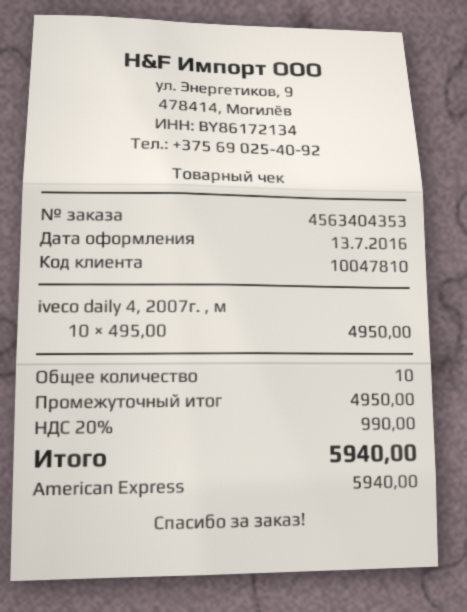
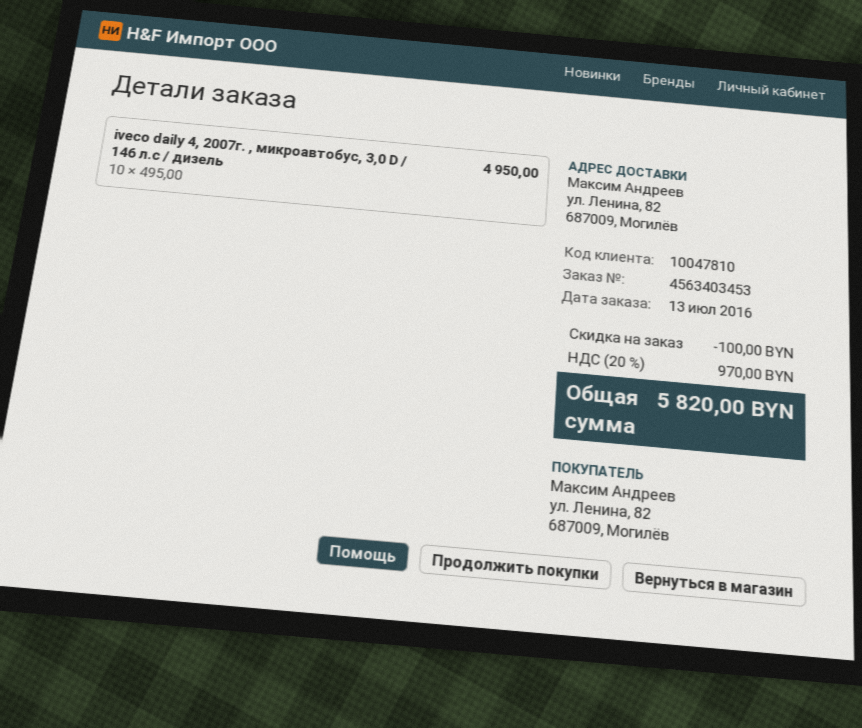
order number: 4563404353 -> 4563403453
discount: none -> 100.00
tax: 20% = 990.00 -> 20% = 970.00
total: 5940.00 -> 5820.00

